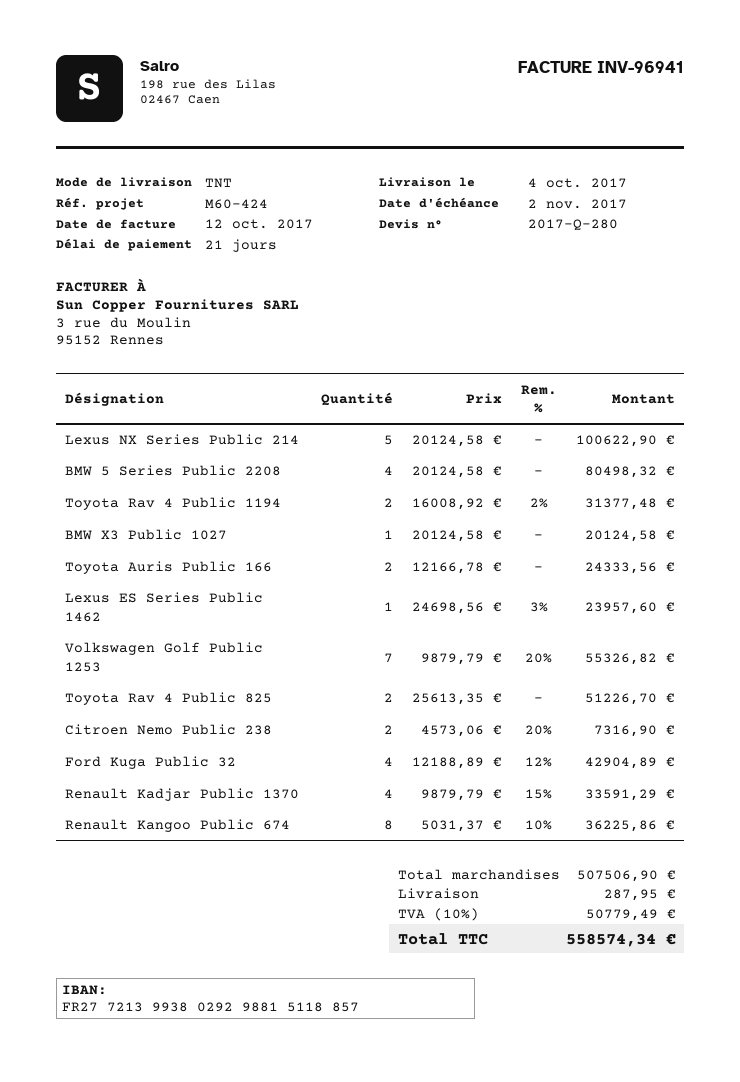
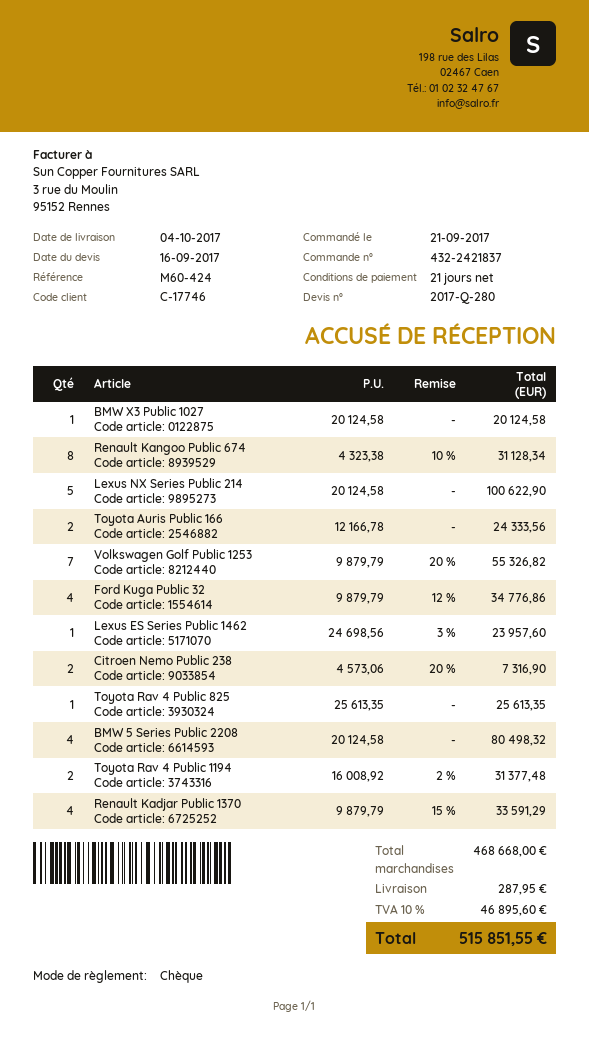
Toyota Rav 4 Public 825: 2 x 25613.35 = 51226.70 -> 1 x 25613.35 = 25613.35
Ford Kuga Public 32: 4 x 12188.89 - 12% = 42904.89 -> 4 x 9879.79 - 12% = 34776.86
Renault Kangoo Public 674: 8 x 5031.37 - 10% = 36225.86 -> 8 x 4323.38 - 10% = 31128.34
subtotal: 507506.90 -> 468668.00
tax: 10% = 50779.49 -> 10% = 46895.60
total: 558574.34 -> 515851.55

